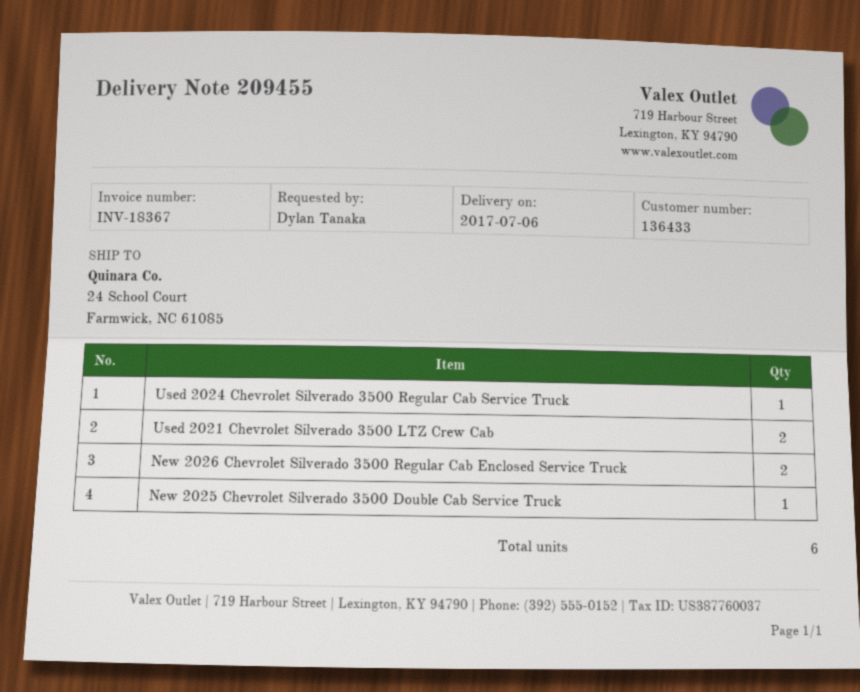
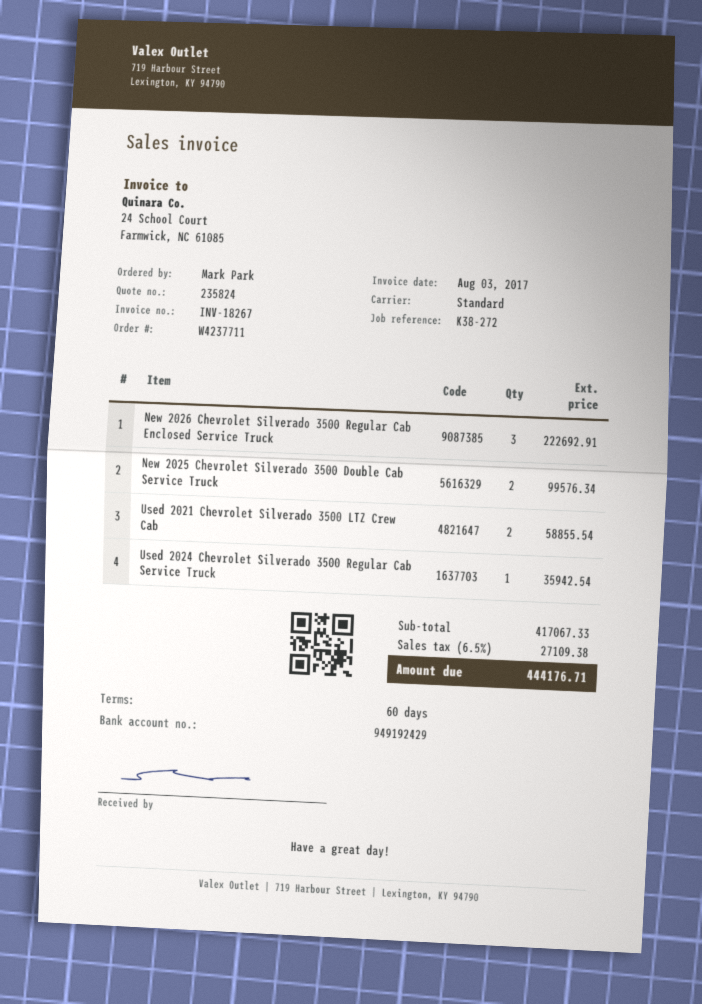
invoice number: INV-18367 -> INV-18267
ordered by: Dylan Tanaka -> Mark Park
New 2026 Chevrolet Silverado 3500 Regular Cab Enclosed Service Truck: 2 -> 3
New 2025 Chevrolet Silverado 3500 Double Cab Service Truck: 1 -> 2

